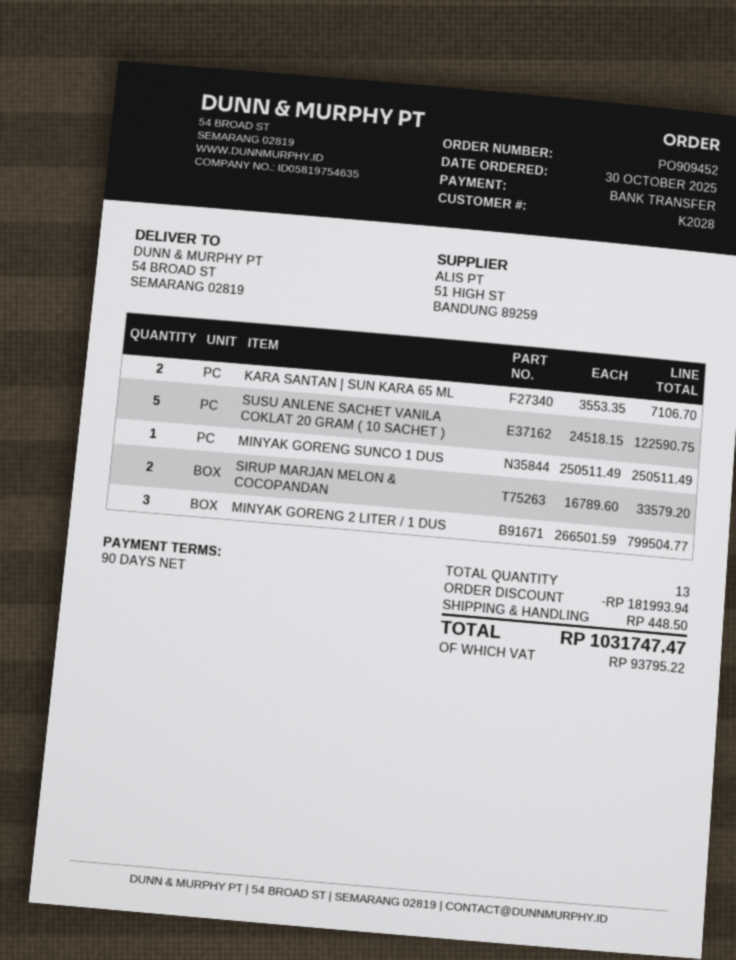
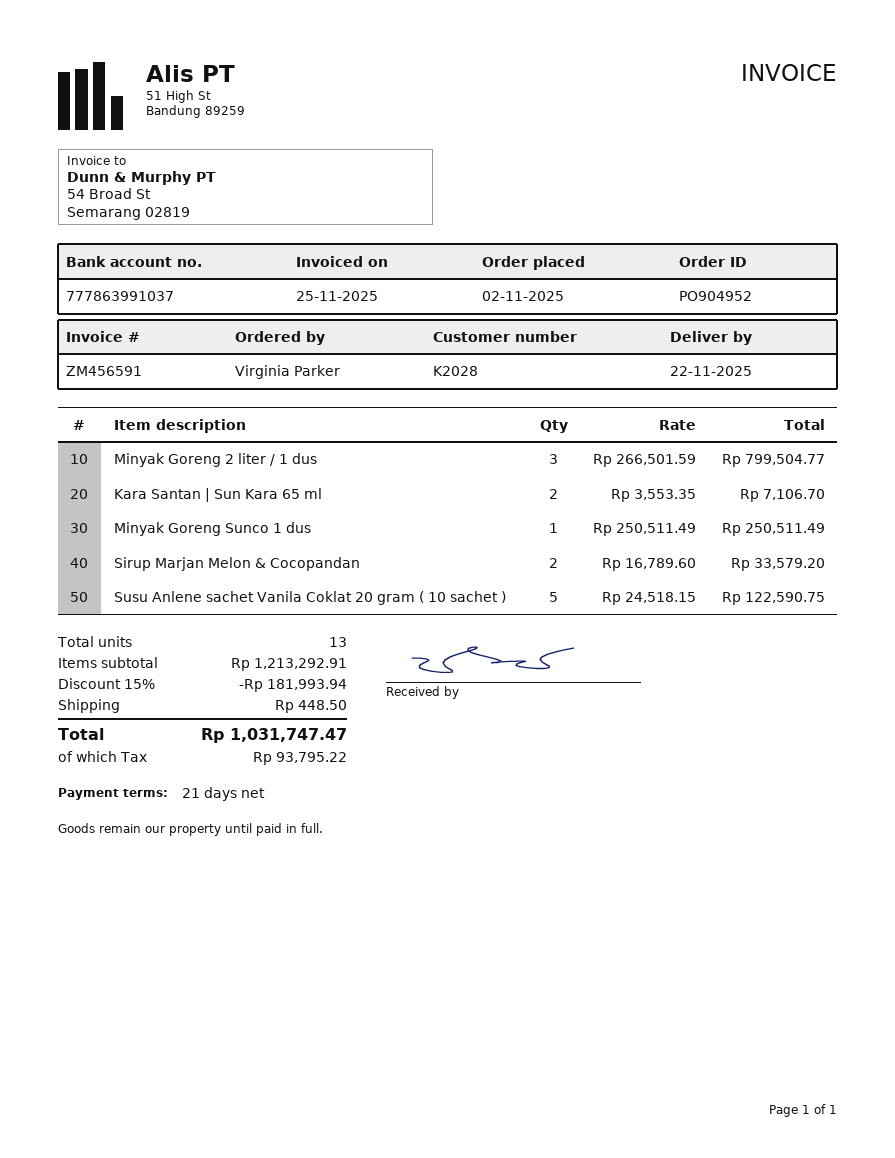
order number: PO909452 -> PO904952
order date: 2025-10-30 -> 2025-11-02
payment terms: 90 days -> 21 days

